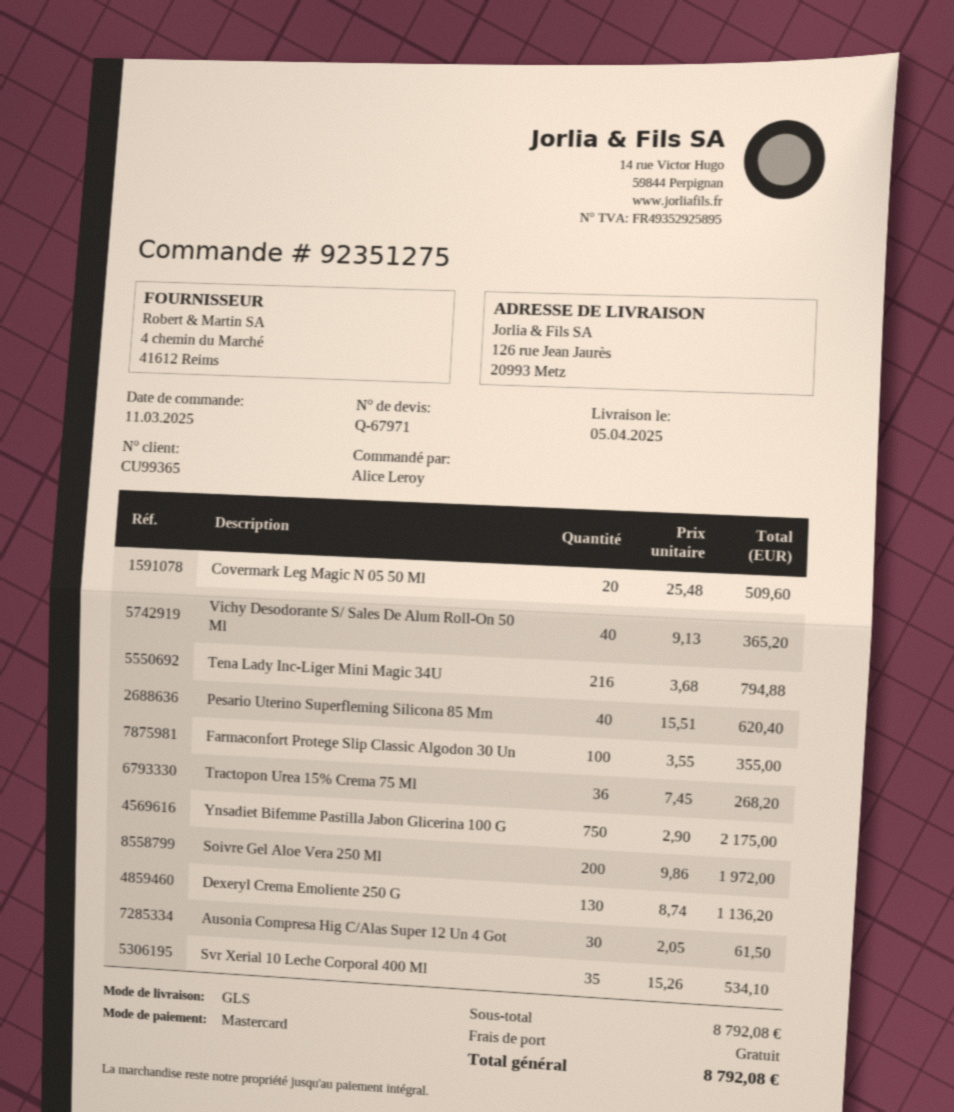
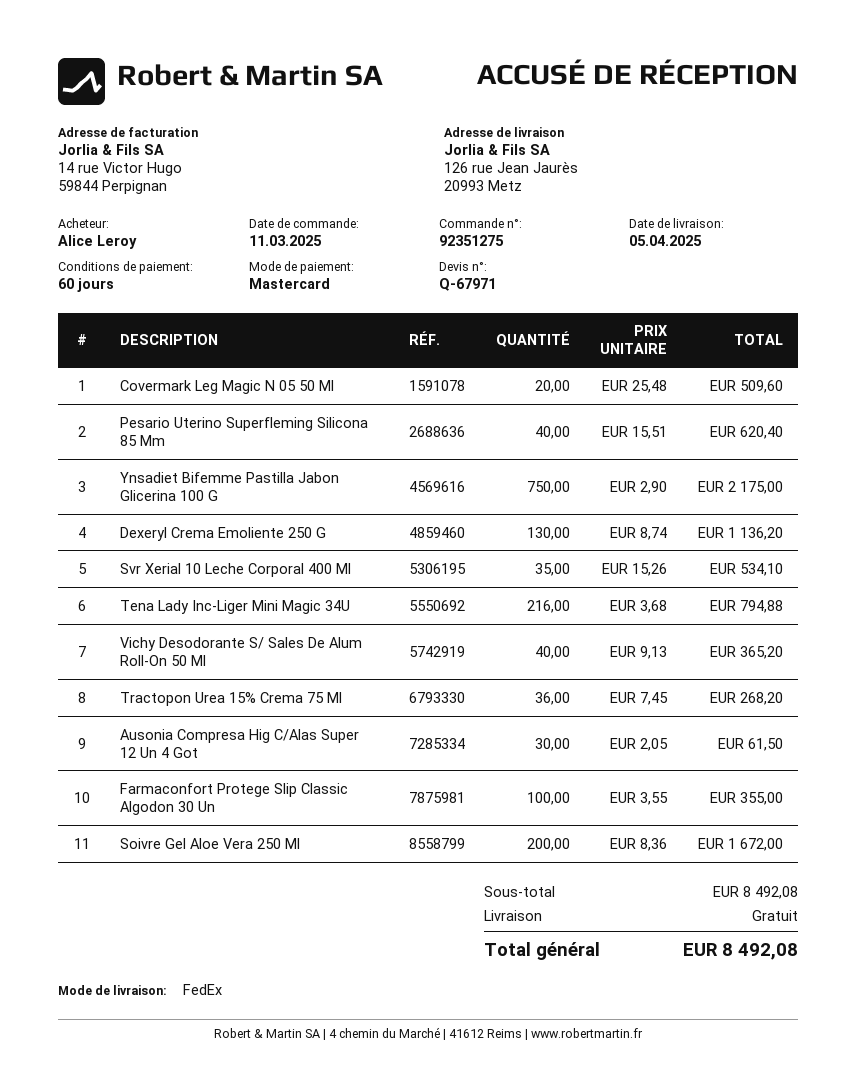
shipping method: GLS -> FedEx
Soivre Gel Aloe Vera 250 Ml: 200 x 9.86 = 1972.00 -> 200 x 8.36 = 1672.00
subtotal: 8792.08 -> 8492.08
total: 8792.08 -> 8492.08

